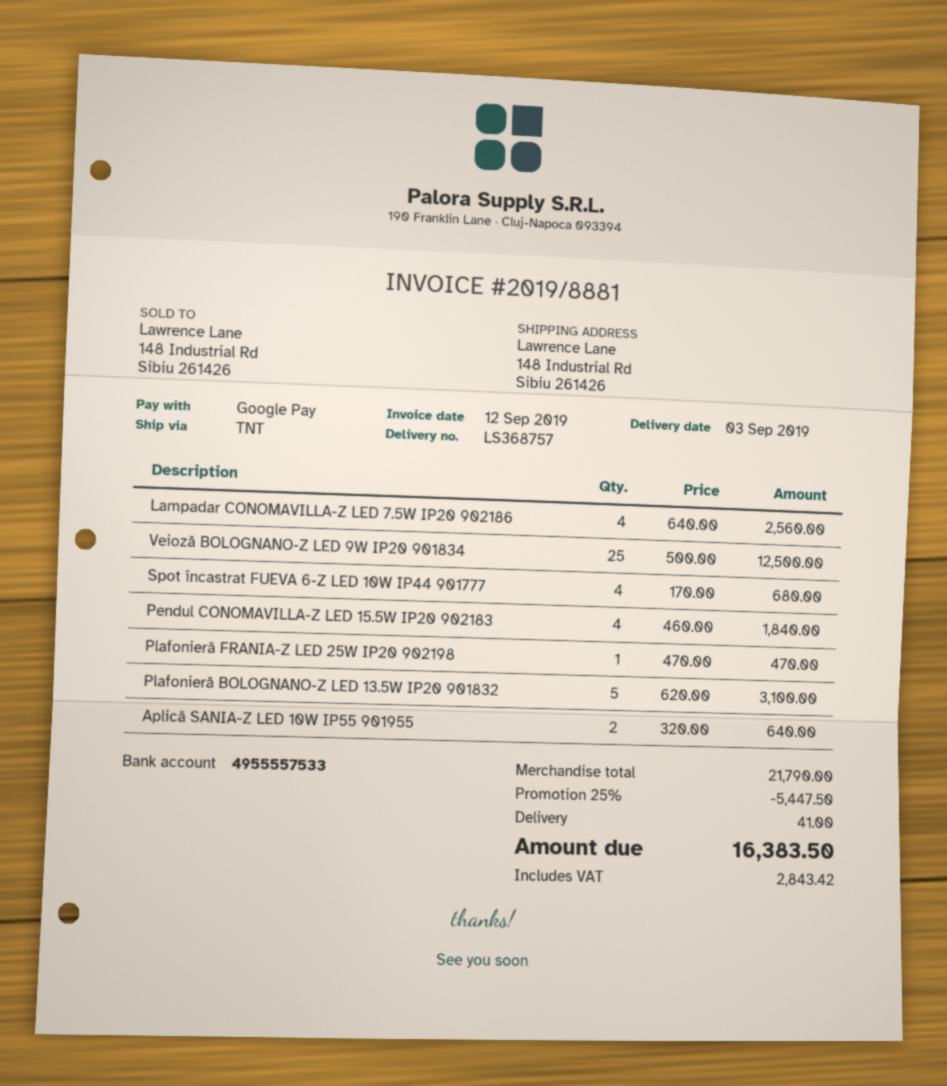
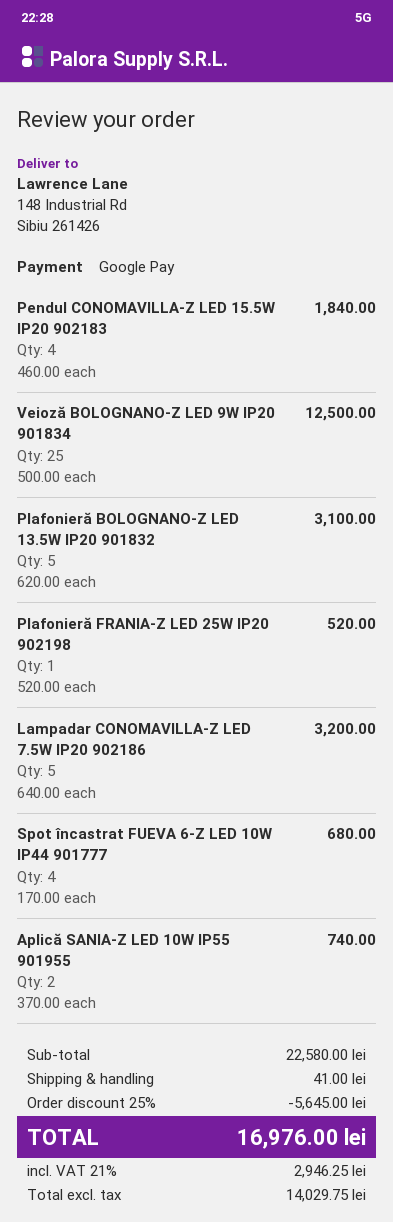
Lampadar CONOMAVILLA-Z LED 7.5W IP20 902186: 4 x 640.00 = 2560.00 -> 5 x 640.00 = 3200.00
Plafonieră FRANIA-Z LED 25W IP20 902198: 1 x 470.00 = 470.00 -> 1 x 520.00 = 520.00
Aplică SANIA-Z LED 10W IP55 901955: 2 x 320.00 = 640.00 -> 2 x 370.00 = 740.00
subtotal: 21790.00 -> 22580.00
discount: 25% = 5447.50 -> 25% = 5645.00
tax: 2843.42 -> 2946.25
total: 16383.50 -> 16976.00

